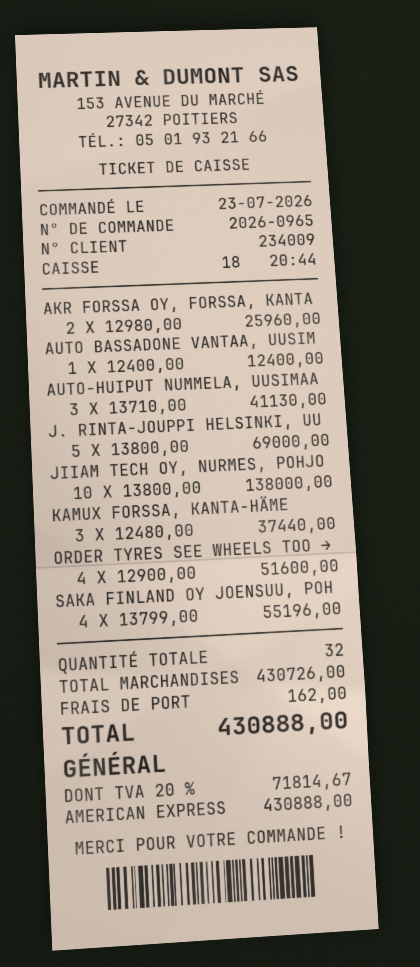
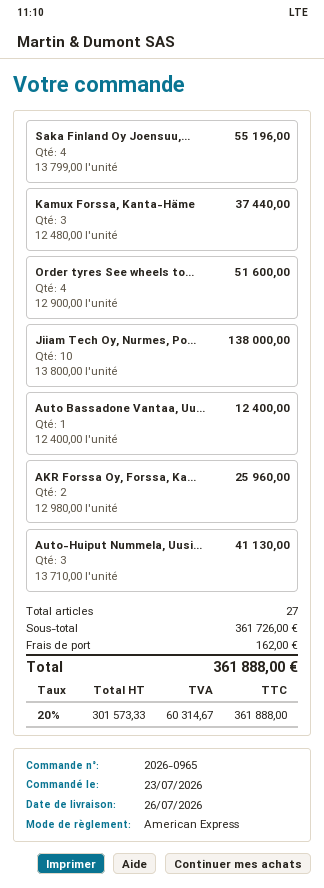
J. RINTA-JOUPPI HELSINKI, UU: 5 x 13800.00 = 69000.00 -> none
total quantity: 32 -> 27
subtotal: 430726.00 -> 361726.00
tax: 20% = 71814.67 -> 20% = 60314.67
total: 430888.00 -> 361888.00

